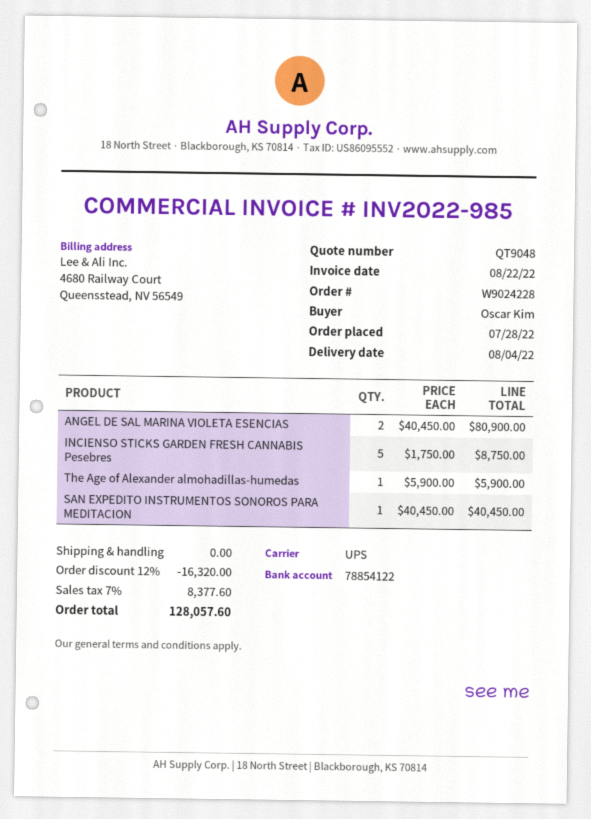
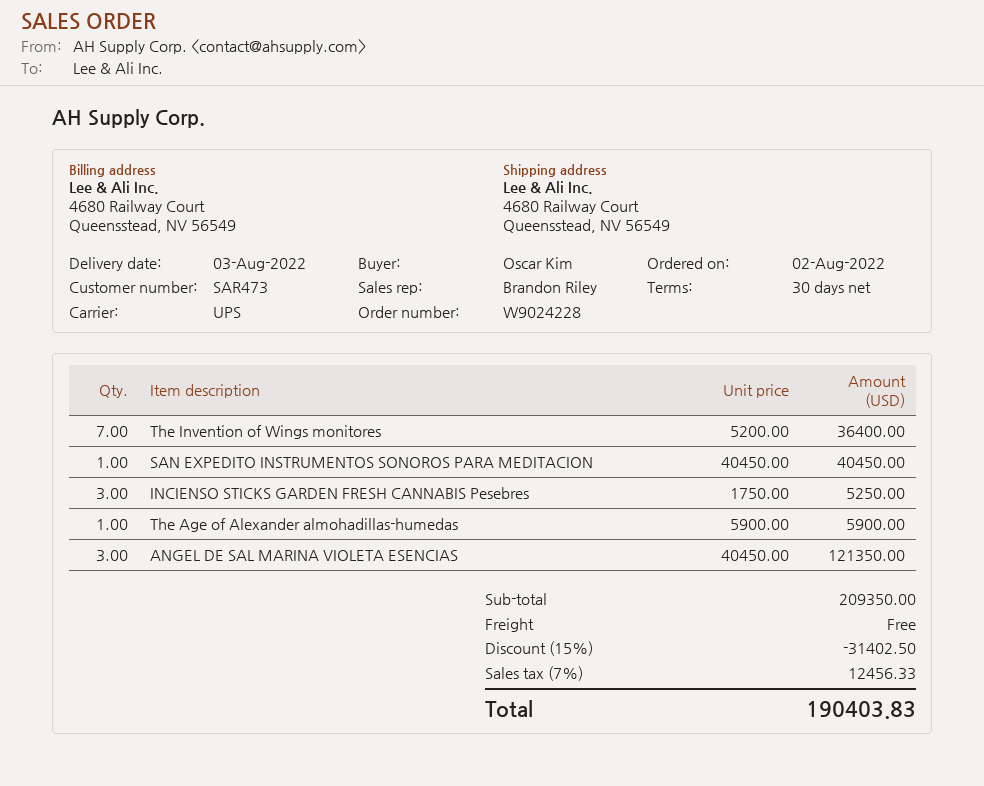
order date: 2022-07-28 -> 2022-08-02
delivery date: 2022-08-04 -> 2022-08-03
ANGEL DE SAL MARINA VIOLETA ESENCIAS: 2 x 40450.00 = 80900.00 -> 3 x 40450.00 = 121350.00
INCIENSO STICKS GARDEN FRESH CANNABIS Pesebres: 5 x 1750.00 = 8750.00 -> 3 x 1750.00 = 5250.00
The Invention of Wings monitores: none -> 7 x 5200.00 = 36400.00
discount: 12% = 16320.00 -> 15% = 31402.50
tax: 7% = 8377.60 -> 7% = 12456.33
total: 128057.60 -> 190403.83

